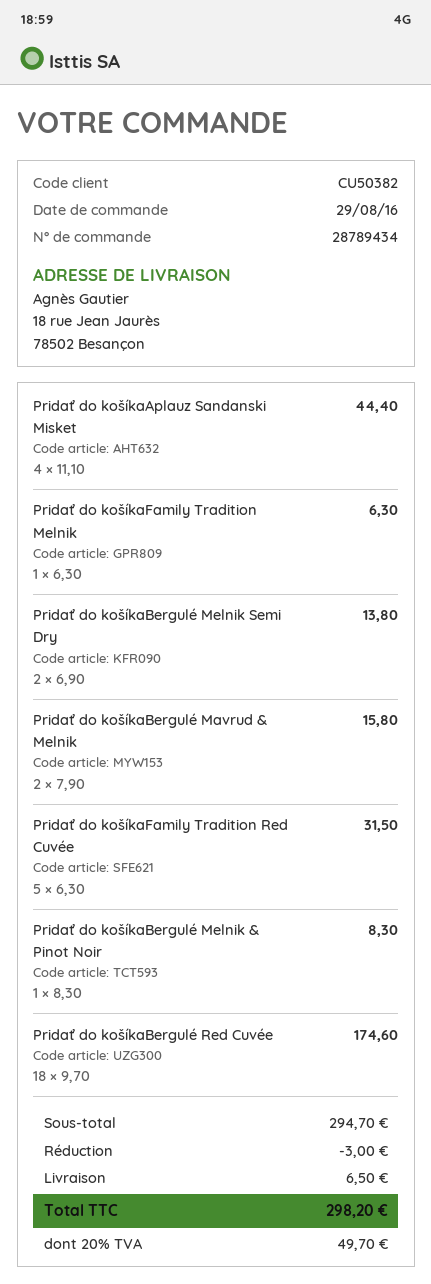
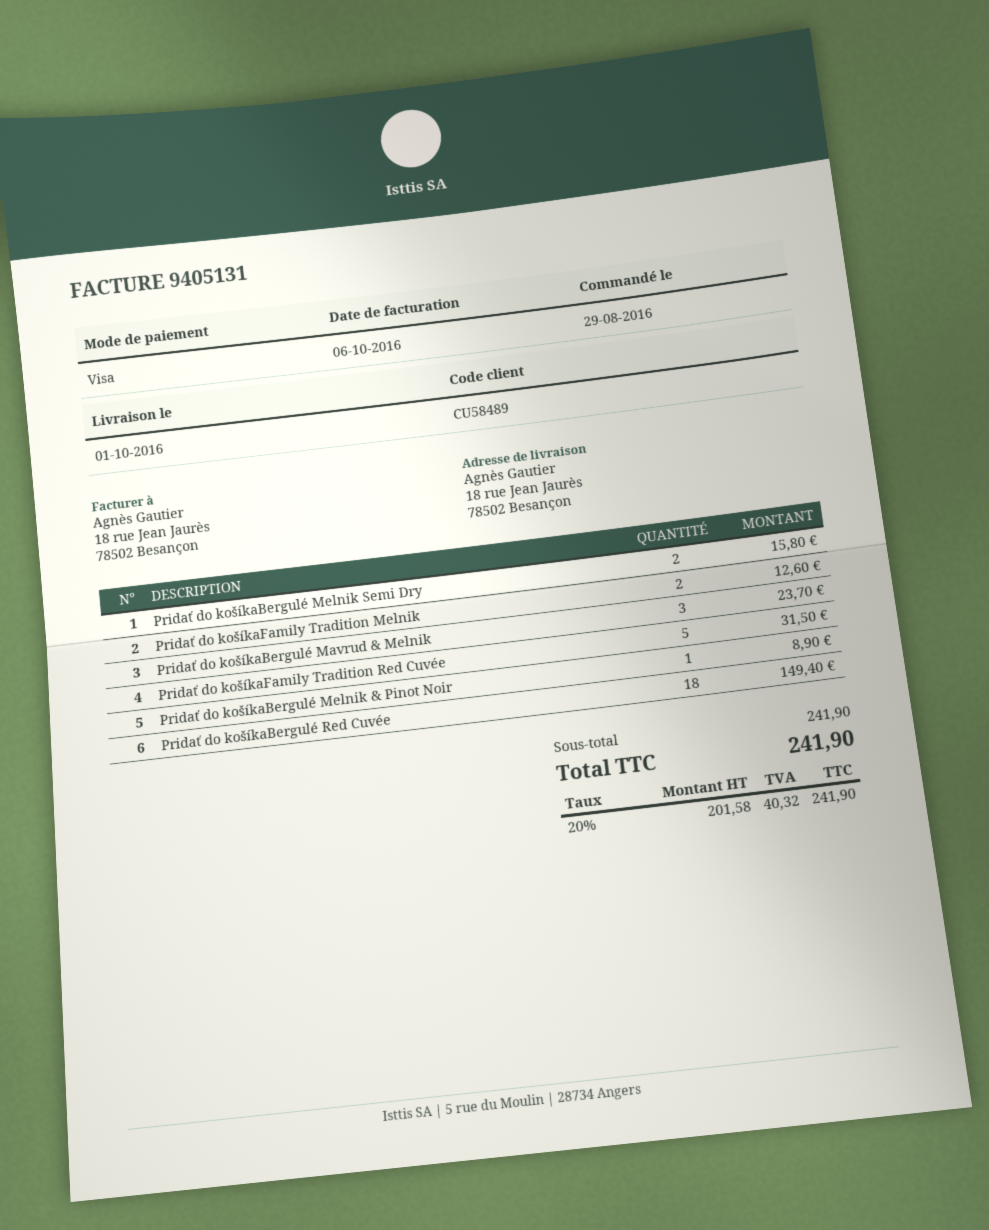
customer number: CU50382 -> CU58489
Pridať do košíkaAplauz Sandanski Misket: 4 for 44.40 -> none
Pridať do košíkaFamily Tradition Melnik: 1 for 6.30 -> 2 for 12.60
Pridať do košíkaBergulé Melnik Semi Dry: 2 for 13.80 -> 2 for 15.80
Pridať do košíkaBergulé Mavrud & Melnik: 2 for 15.80 -> 3 for 23.70
Pridať do košíkaBergulé Melnik & Pinot Noir: 1 for 8.30 -> 1 for 8.90
Pridať do košíkaBergulé Red Cuvée: 18 for 174.60 -> 18 for 149.40
subtotal: 294.70 -> 241.90
discount: 3.00 -> none
shipping: 6.50 -> none
tax: 20% = 49.70 -> 20% = 40.32
total: 298.20 -> 241.90

